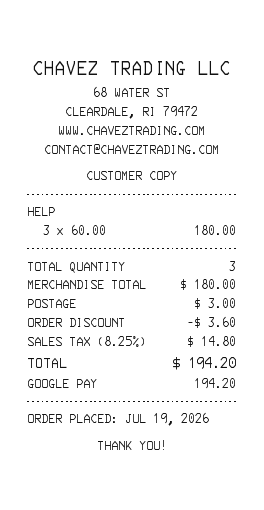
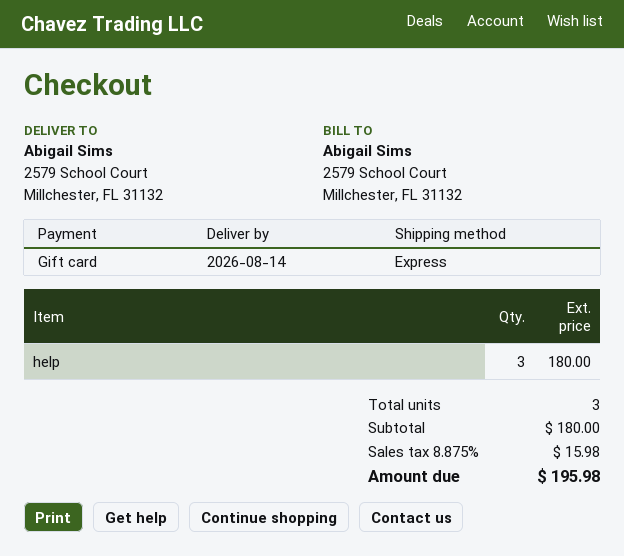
payment method: Google Pay -> gift card
discount: 3.60 -> none
shipping: 3.00 -> none
tax: 8.25% = 14.80 -> 8.875% = 15.98
total: 194.20 -> 195.98

